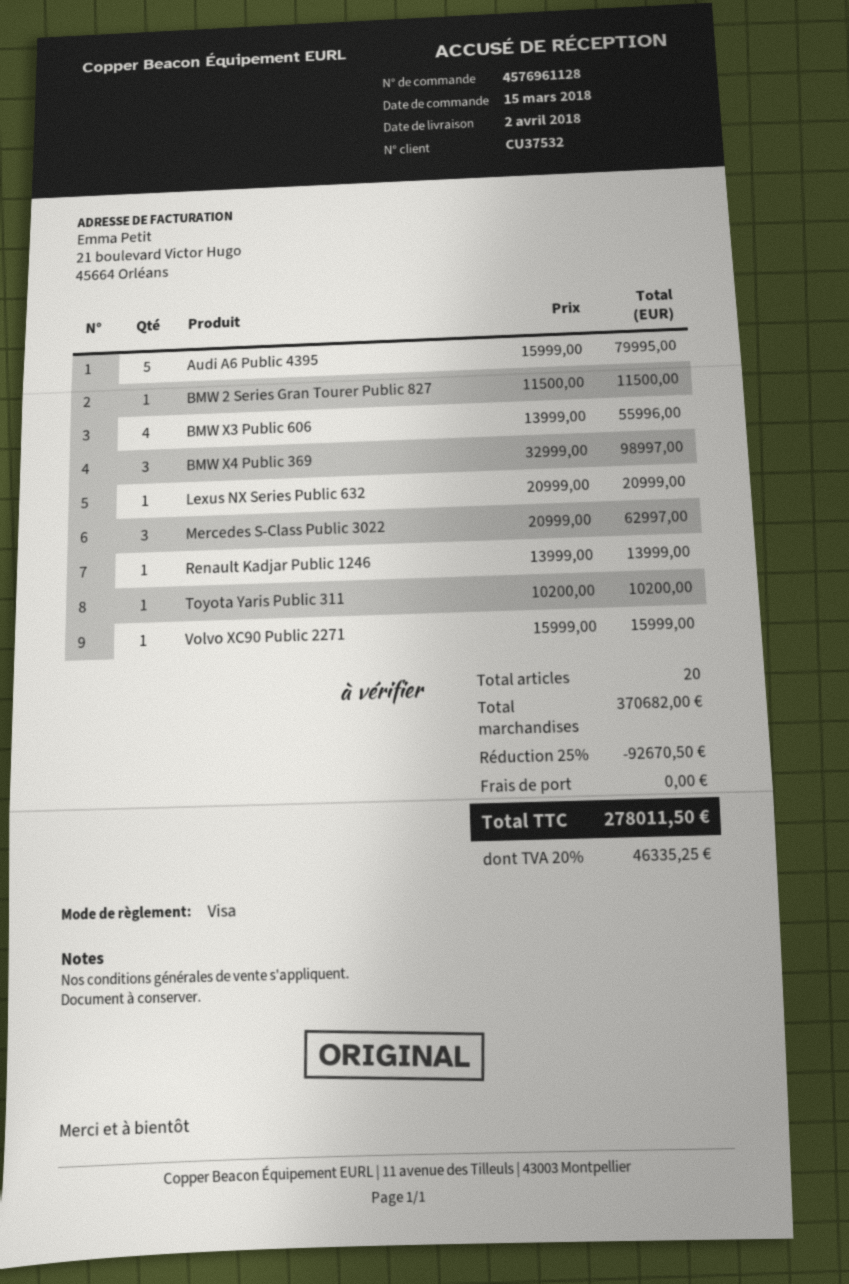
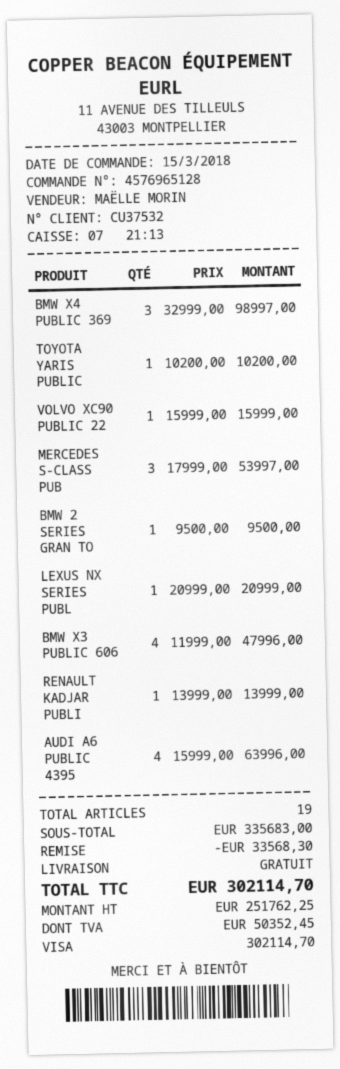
order number: 4576961128 -> 4576965128
Audi A6 Public 4395: 5 x 15999.00 = 79995.00 -> 4 x 15999.00 = 63996.00
BMW 2 Series Gran Tourer Public 827: 1 x 11500.00 = 11500.00 -> 1 x 9500.00 = 9500.00
BMW X3 Public 606: 4 x 13999.00 = 55996.00 -> 4 x 11999.00 = 47996.00
Mercedes S-Class Public 3022: 3 x 20999.00 = 62997.00 -> 3 x 17999.00 = 53997.00
total quantity: 20 -> 19
subtotal: 370682.00 -> 335683.00
discount: 92670.50 -> 33568.30
tax: 46335.25 -> 50352.45
total: 278011.50 -> 302114.70

